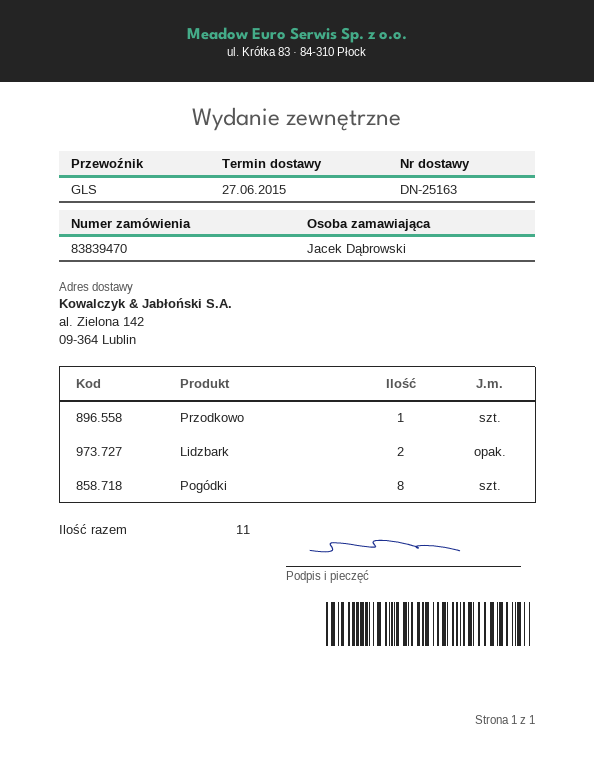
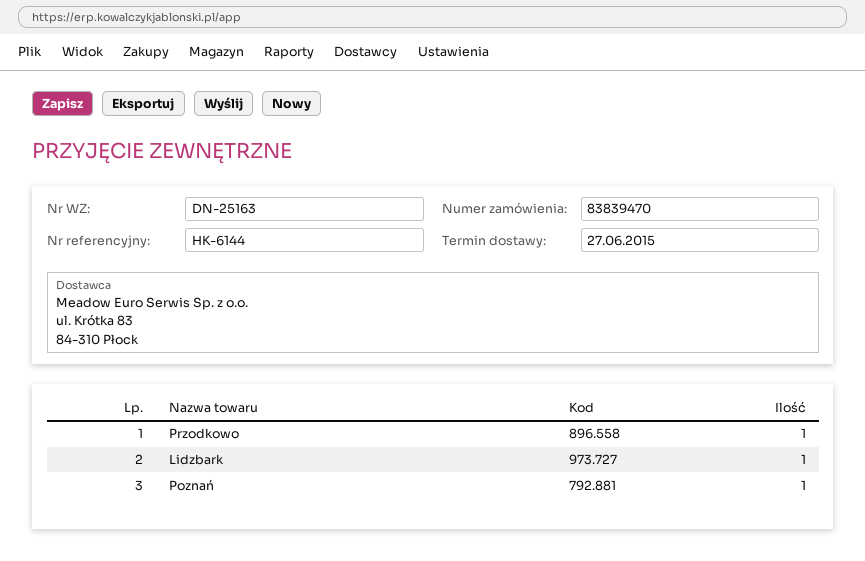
Lidzbark: 2 -> 1
Pogódki: 8 -> none
Poznań: none -> 1

